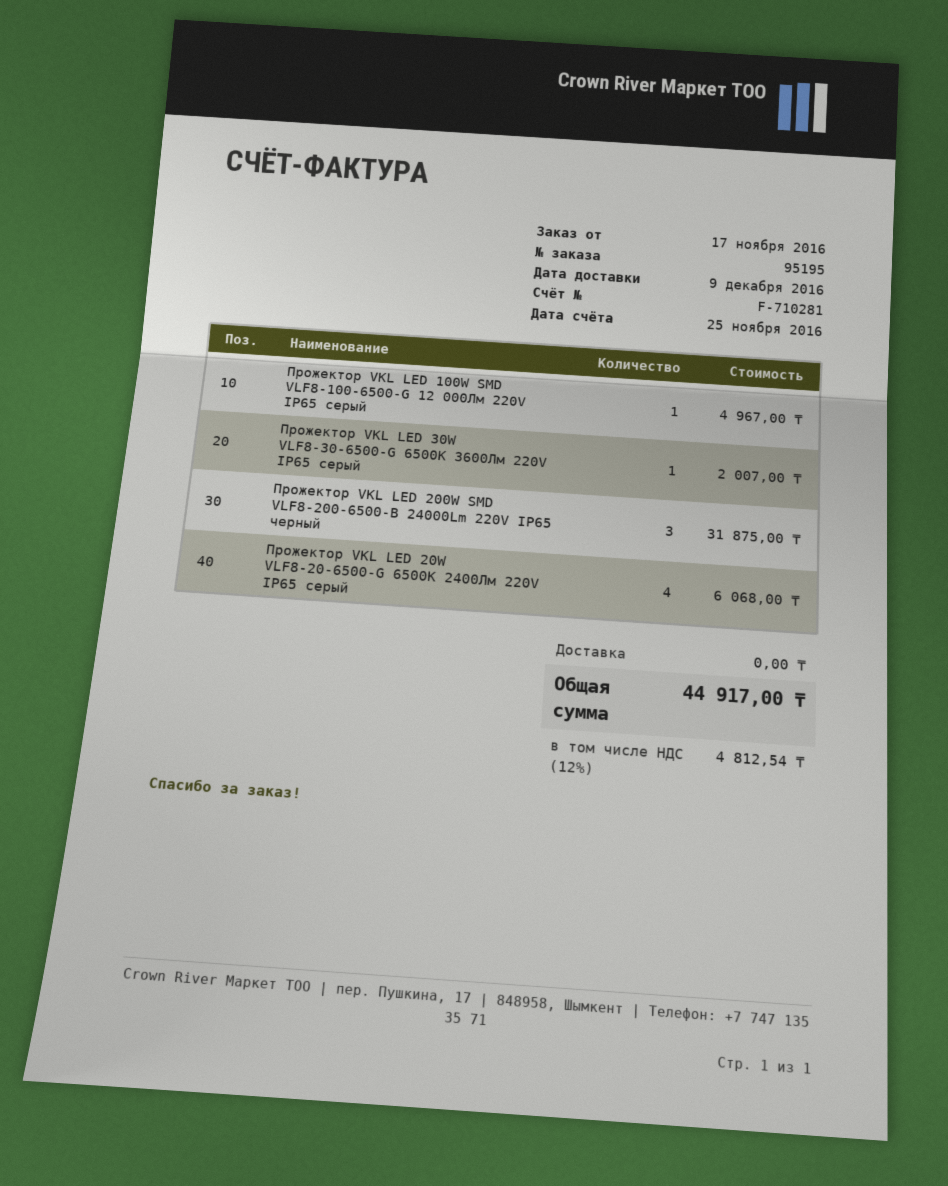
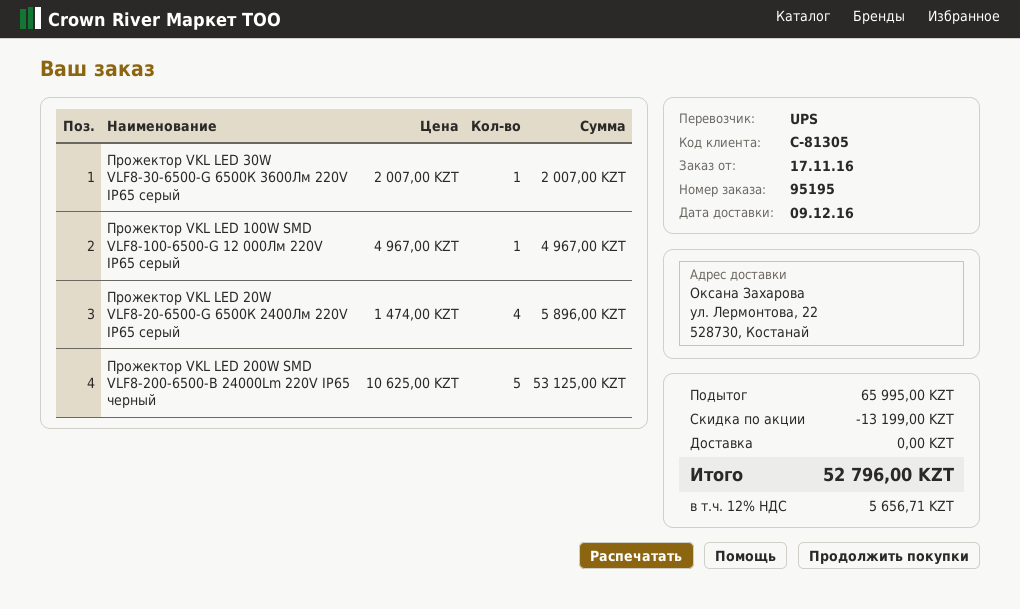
Прожектор VKL LED 200W SMD VLF8-200-6500-B 24000Lm 220V IP65 черный: 3 for 31875.00 -> 5 for 53125.00
Прожектор VKL LED 20W VLF8-20-6500-G 6500К 2400Лм 220V IP65 серый: 4 for 6068.00 -> 4 for 5896.00
discount: none -> 13199.00
tax: 12% = 4812.54 -> 12% = 5656.71
total: 44917.00 -> 52796.00

